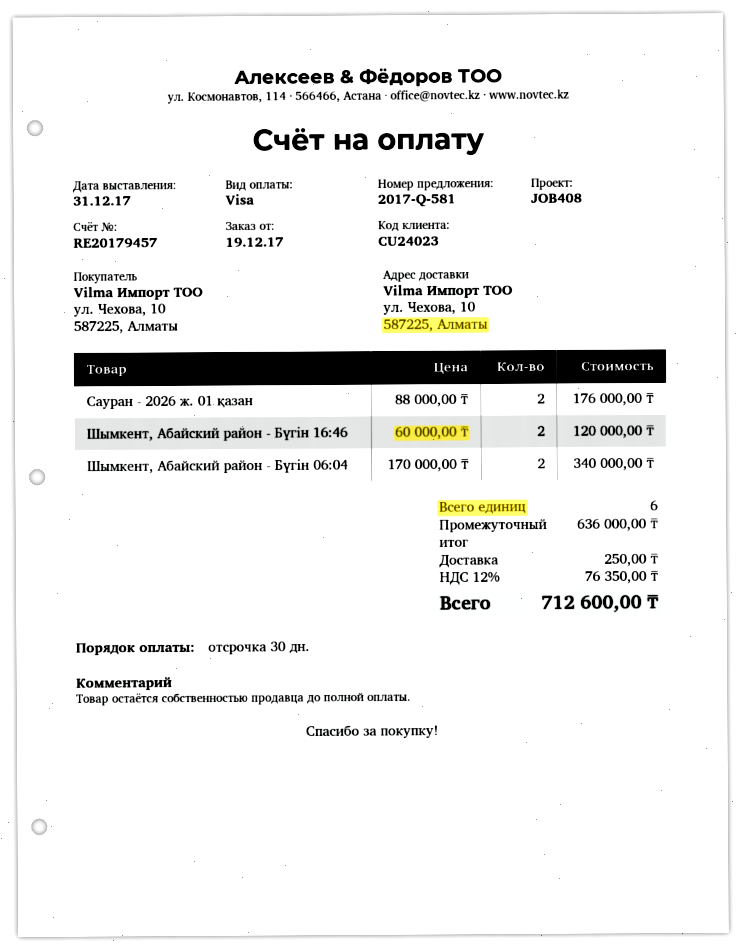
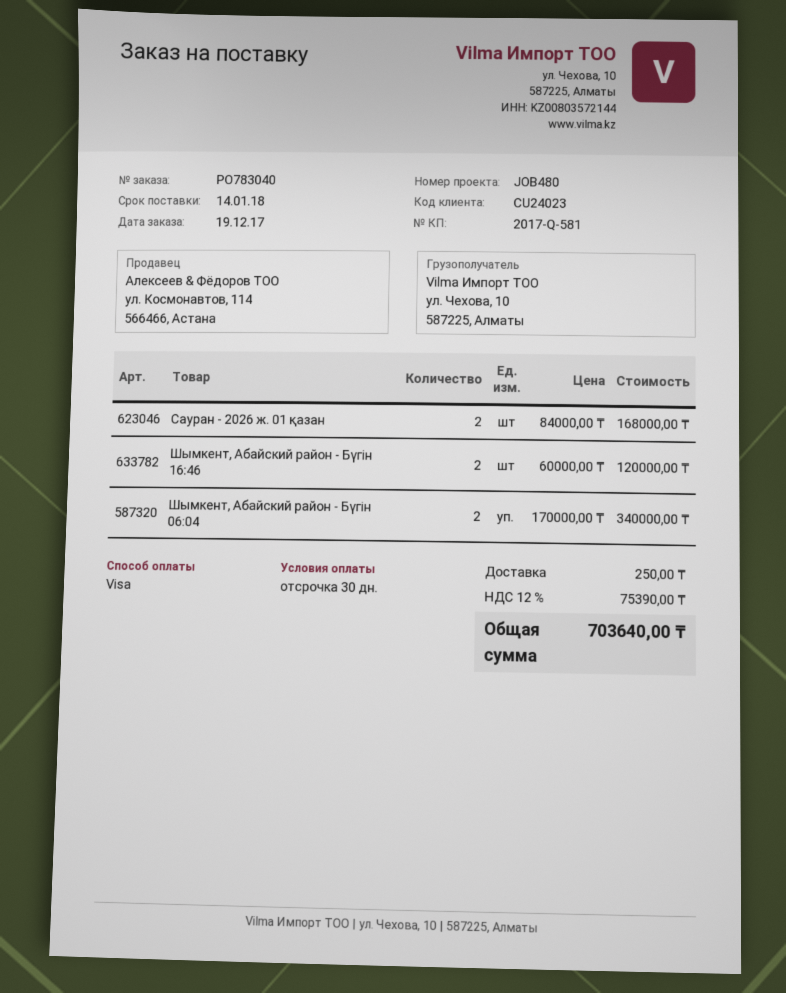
reference: JOB408 -> JOB480
Сауран - 2026 ж. 01 қазан: 2 x 88000.00 = 176000.00 -> 2 x 84000.00 = 168000.00
tax: 12% = 76350.00 -> 12% = 75390.00
total: 712600.00 -> 703640.00

